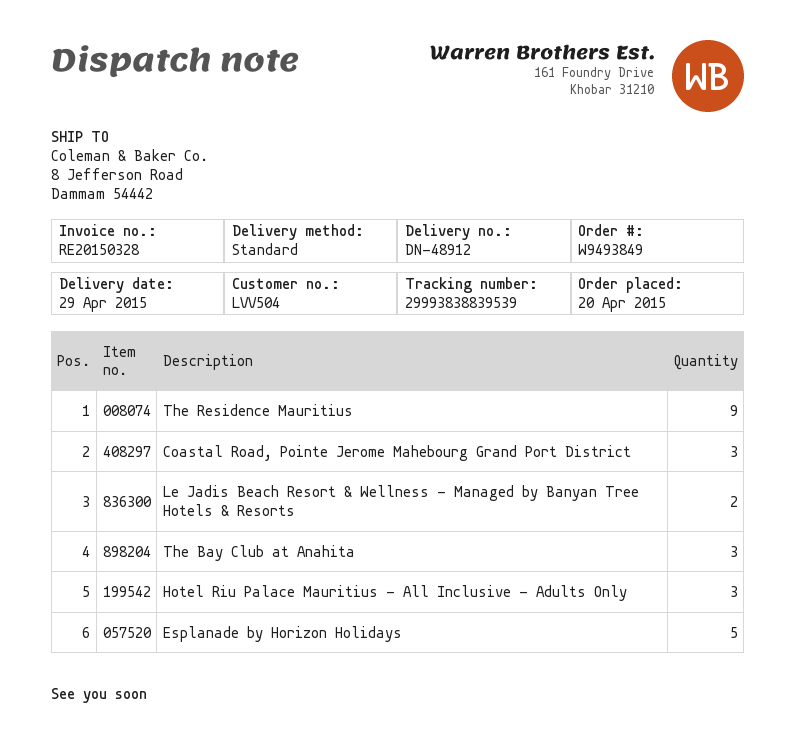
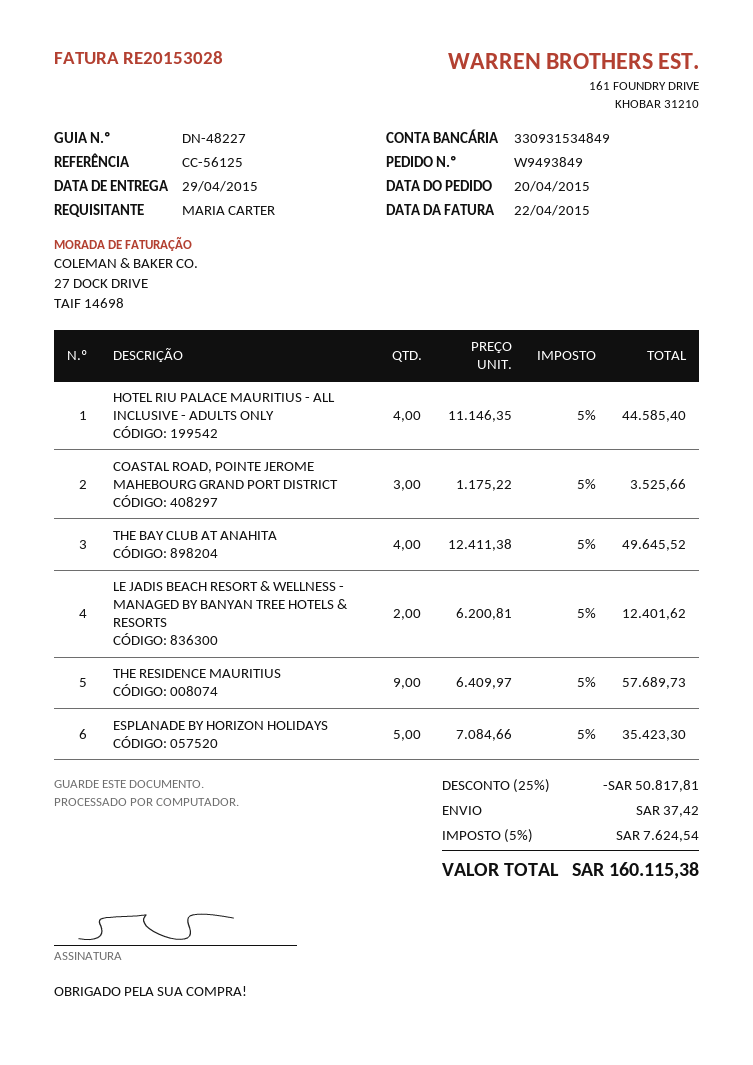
delivery note number: DN-48912 -> DN-48227
invoice number: RE20150328 -> RE20153028
The Bay Club at Anahita: 3 -> 4
Hotel Riu Palace Mauritius - All Inclusive - Adults Only: 3 -> 4

